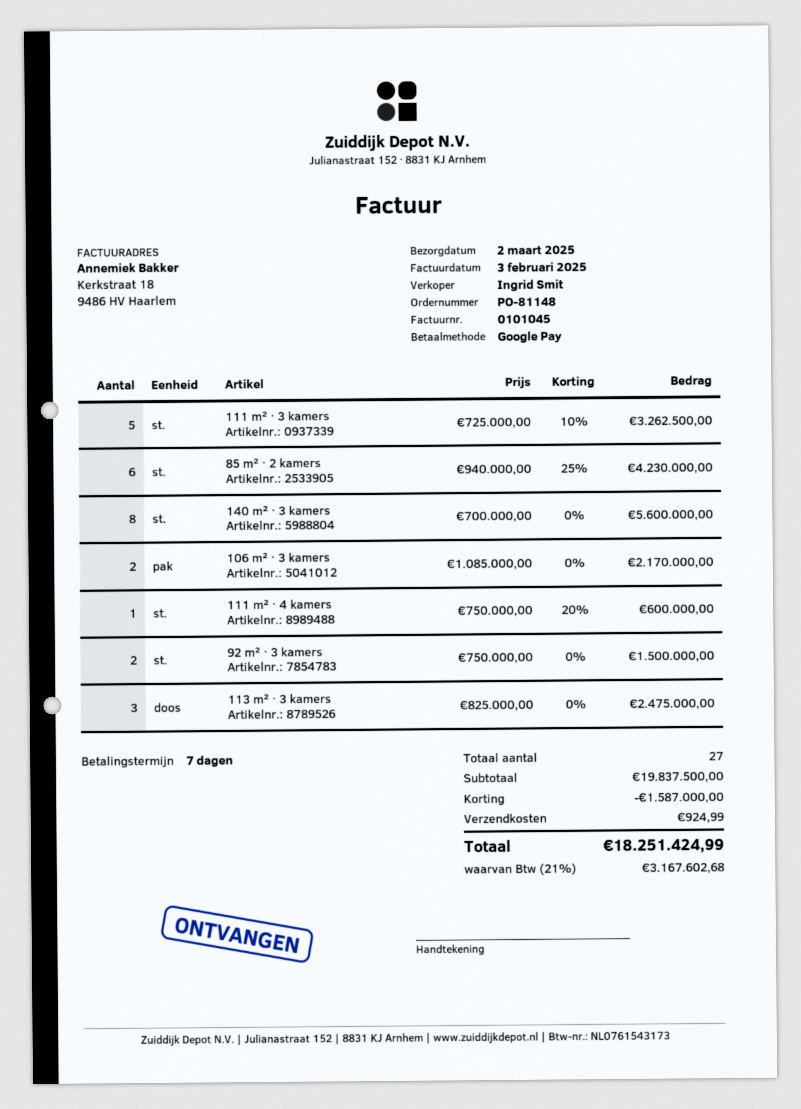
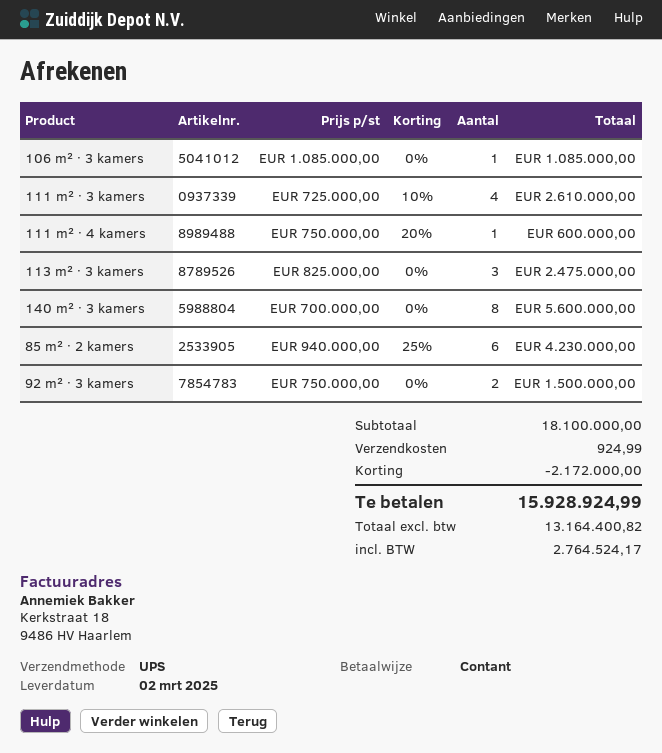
payment method: Google Pay -> cash
111 m² · 3 kamers: 5 x 725000.00 - 10% = 3262500.00 -> 4 x 725000.00 - 10% = 2610000.00
106 m² · 3 kamers: 2 x 1085000.00 = 2170000.00 -> 1 x 1085000.00 = 1085000.00
subtotal: 19837500.00 -> 18100000.00
discount: 1587000.00 -> 2172000.00
tax: 3167602.68 -> 2764524.17
total: 18251424.99 -> 15928924.99

